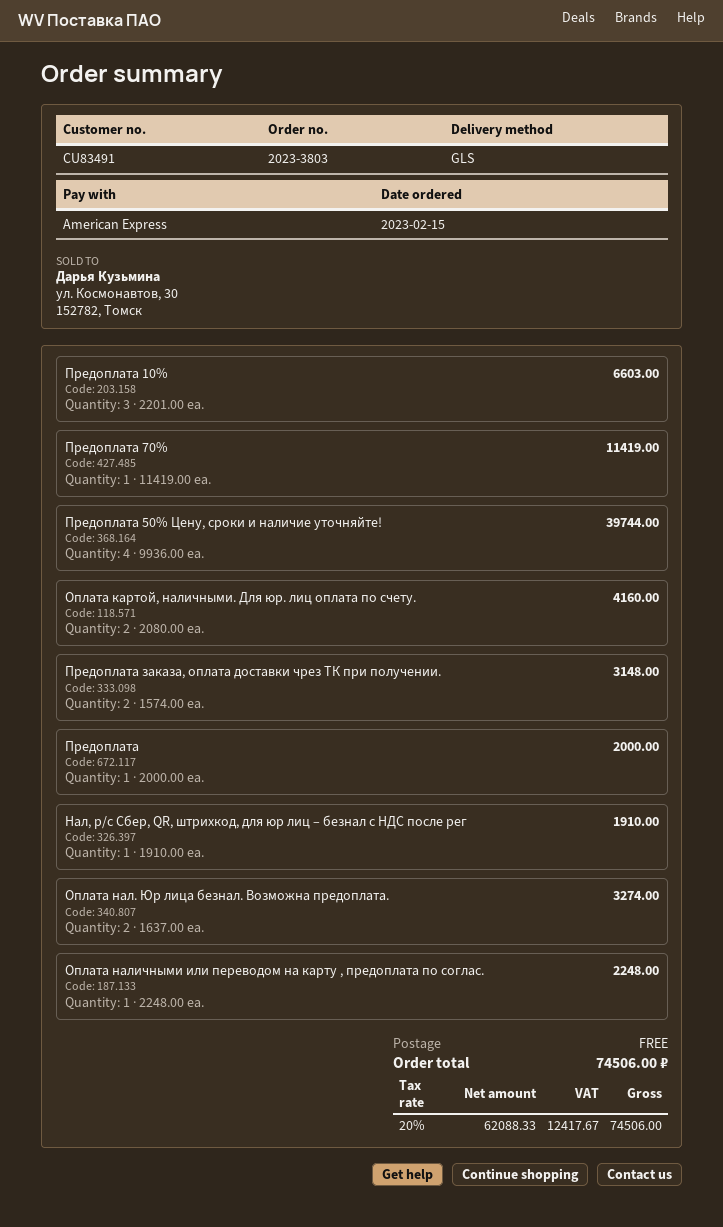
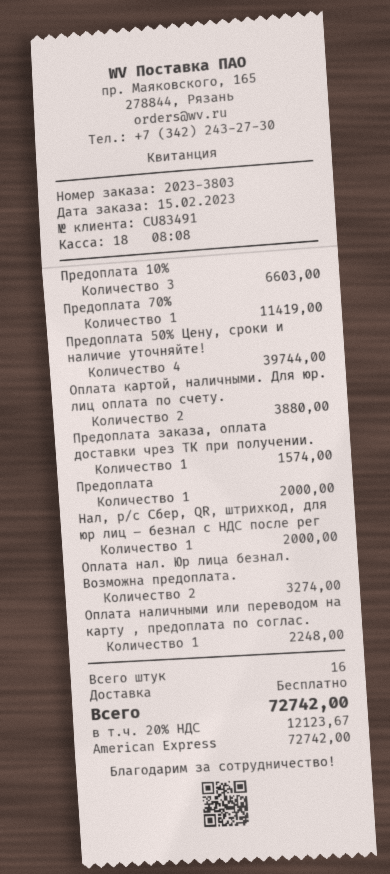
Оплата картой, наличными. Для юр. лиц оплата по счету.: 2 for 4160.00 -> 2 for 3880.00
Предоплата заказа, оплата доставки чрез ТК при получении.: 2 for 3148.00 -> 1 for 1574.00
Нал, р/с Сбер, QR, штрихкод, для юр лиц – безнал с НДС после рег: 1 for 1910.00 -> 1 for 2000.00
tax: 20% = 12417.67 -> 20% = 12123.67
total: 74506.00 -> 72742.00

